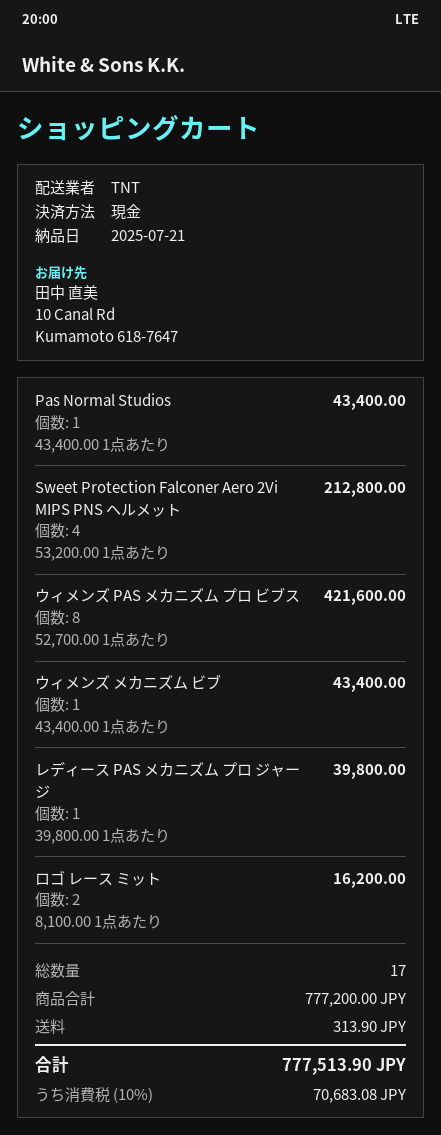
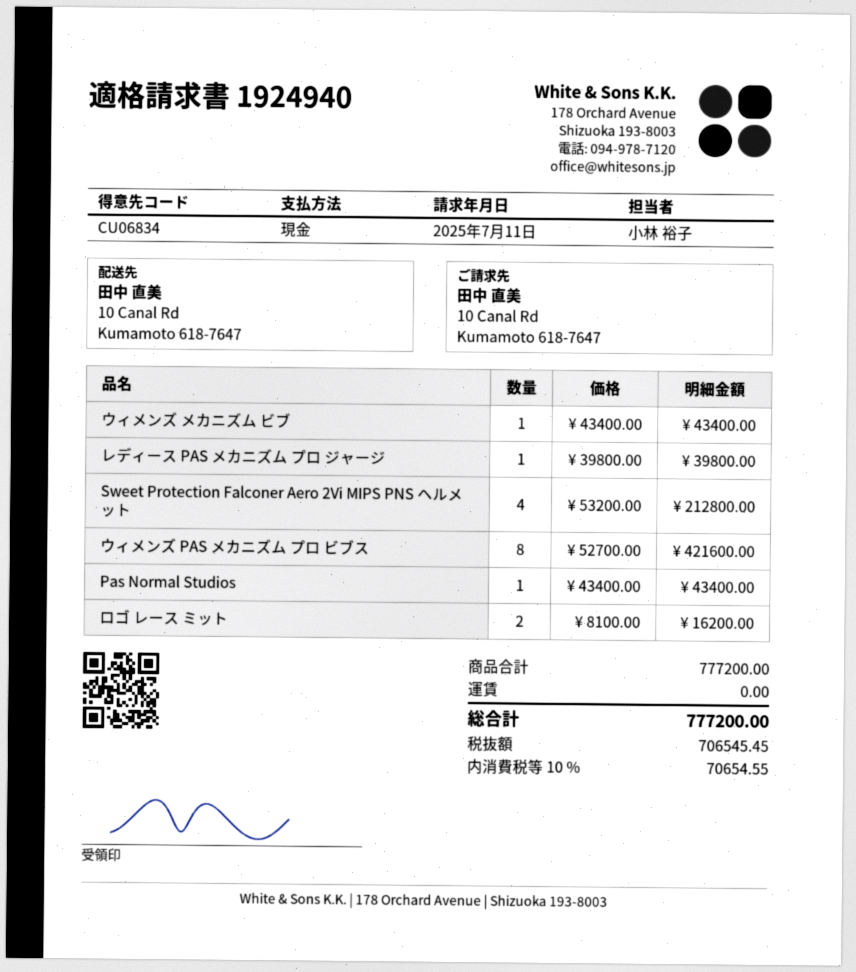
shipping: 313.90 -> 0.00
tax: 10% = 70683.08 -> 10% = 70654.55
total: 777513.90 -> 777200.00

